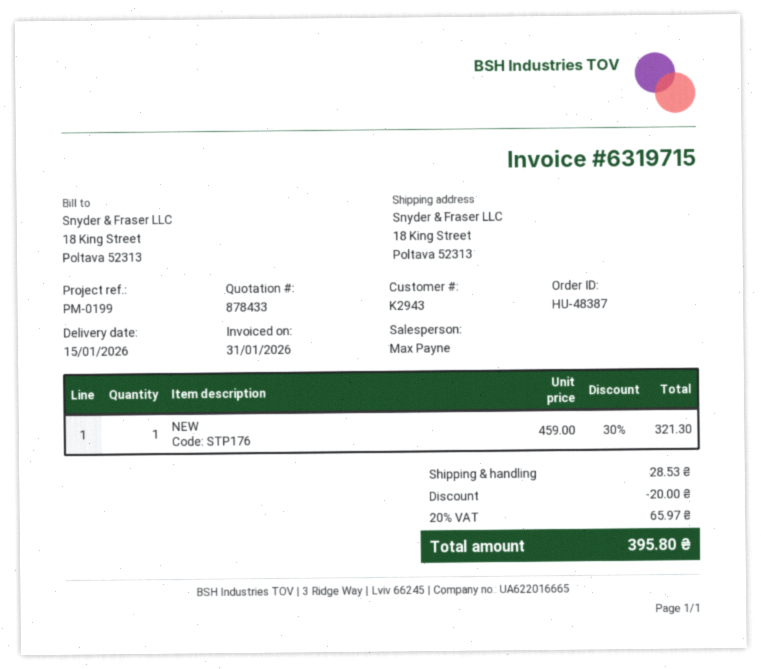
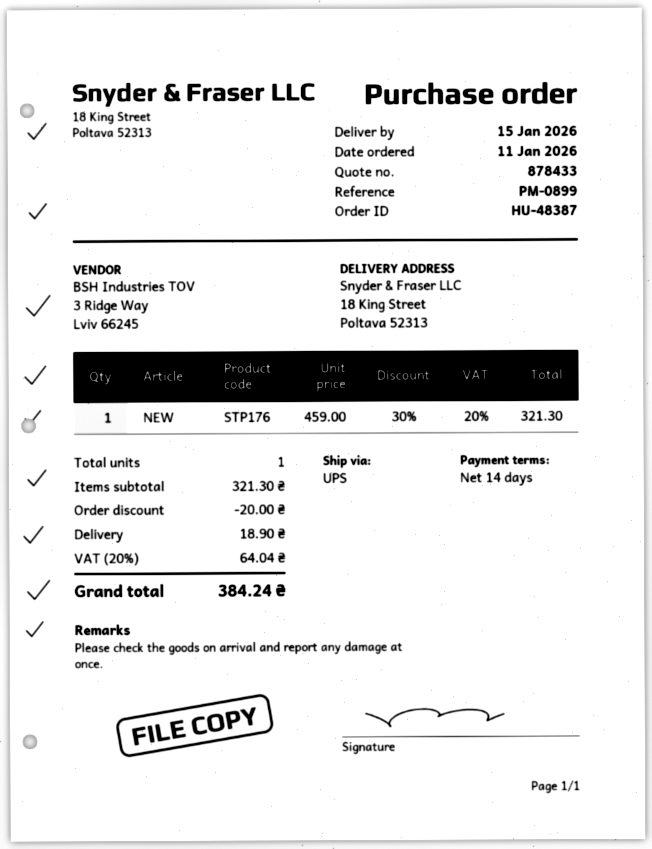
reference: PM-0199 -> PM-0899
shipping: 28.53 -> 18.90
tax: 20% = 65.97 -> 20% = 64.04
total: 395.80 -> 384.24

